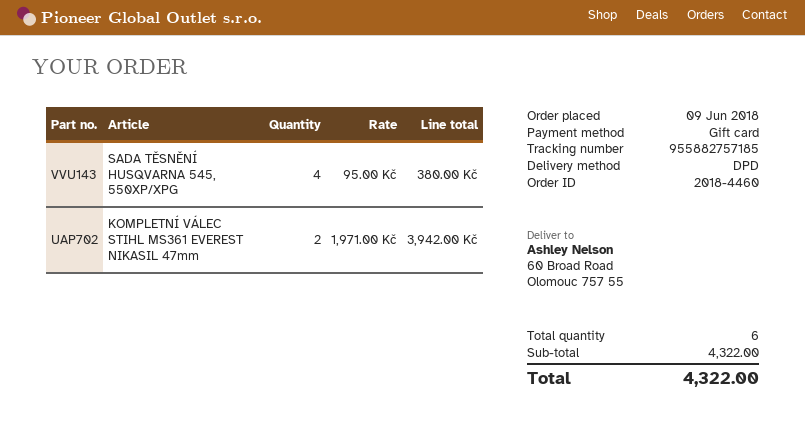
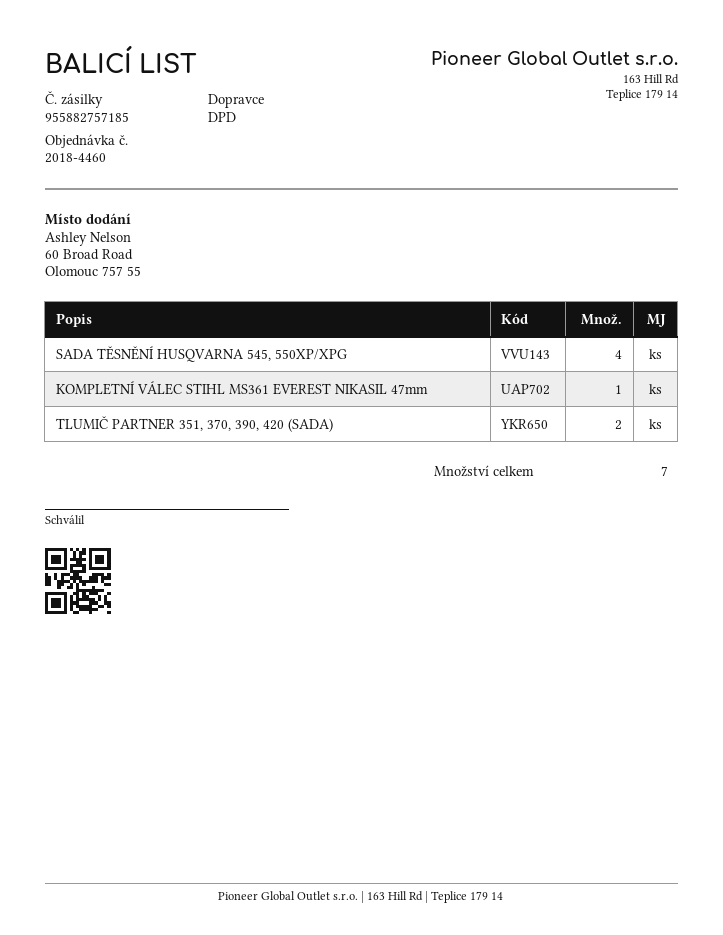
KOMPLETNÍ VÁLEC STIHL MS361 EVEREST NIKASIL 47mm: 2 -> 1
TLUMIČ PARTNER 351, 370, 390, 420 (SADA): none -> 2
total quantity: 6 -> 7

